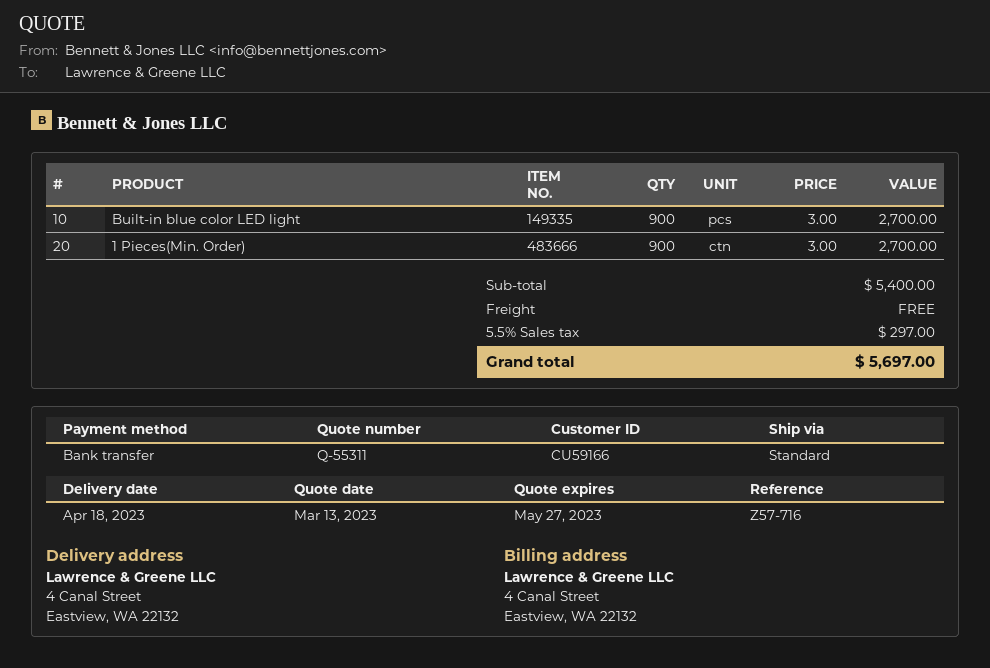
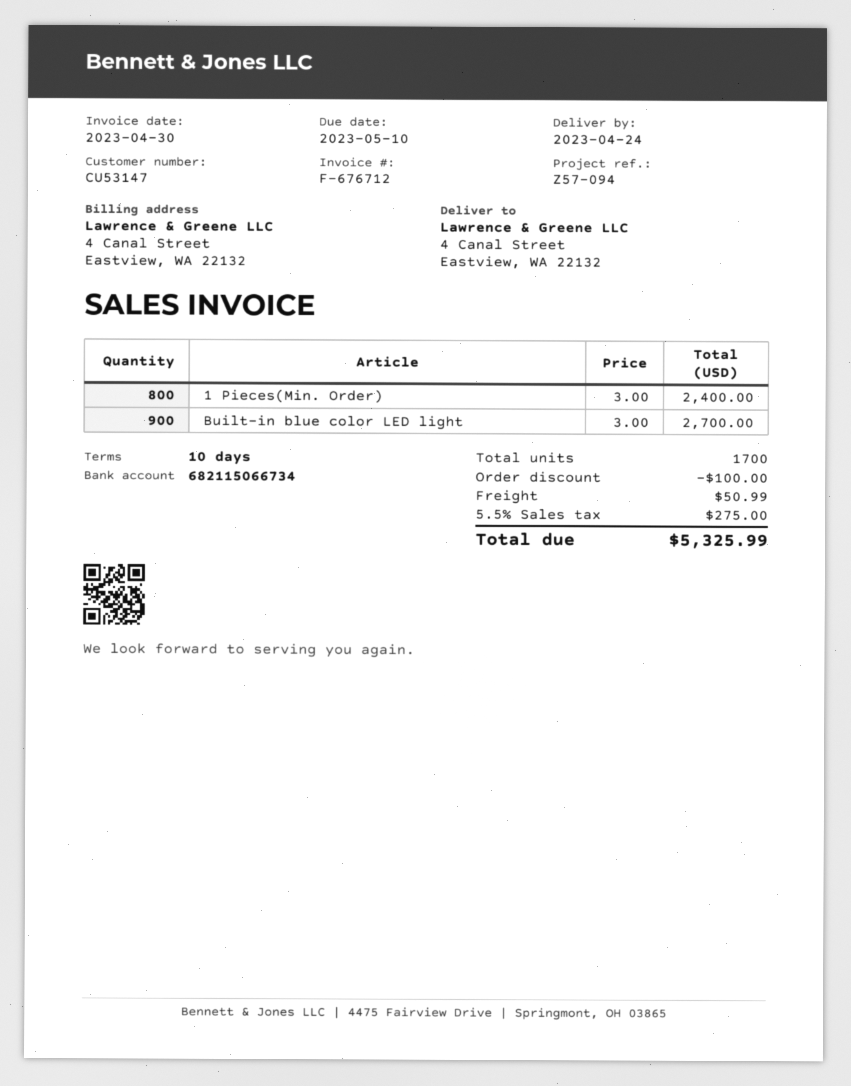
delivery date: 2023-04-18 -> 2023-04-24
customer number: CU59166 -> CU53147
reference: Z57-716 -> Z57-094
1 Pieces(Min. Order): 900 x 3.00 = 2700.00 -> 800 x 3.00 = 2400.00
discount: none -> 100.00
shipping: 0.00 -> 50.99
tax: 5.5% = 297.00 -> 5.5% = 275.00
total: 5697.00 -> 5325.99

